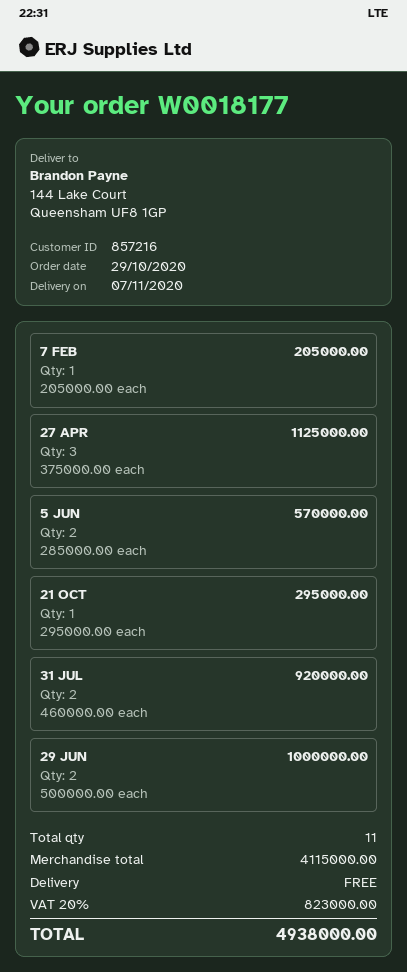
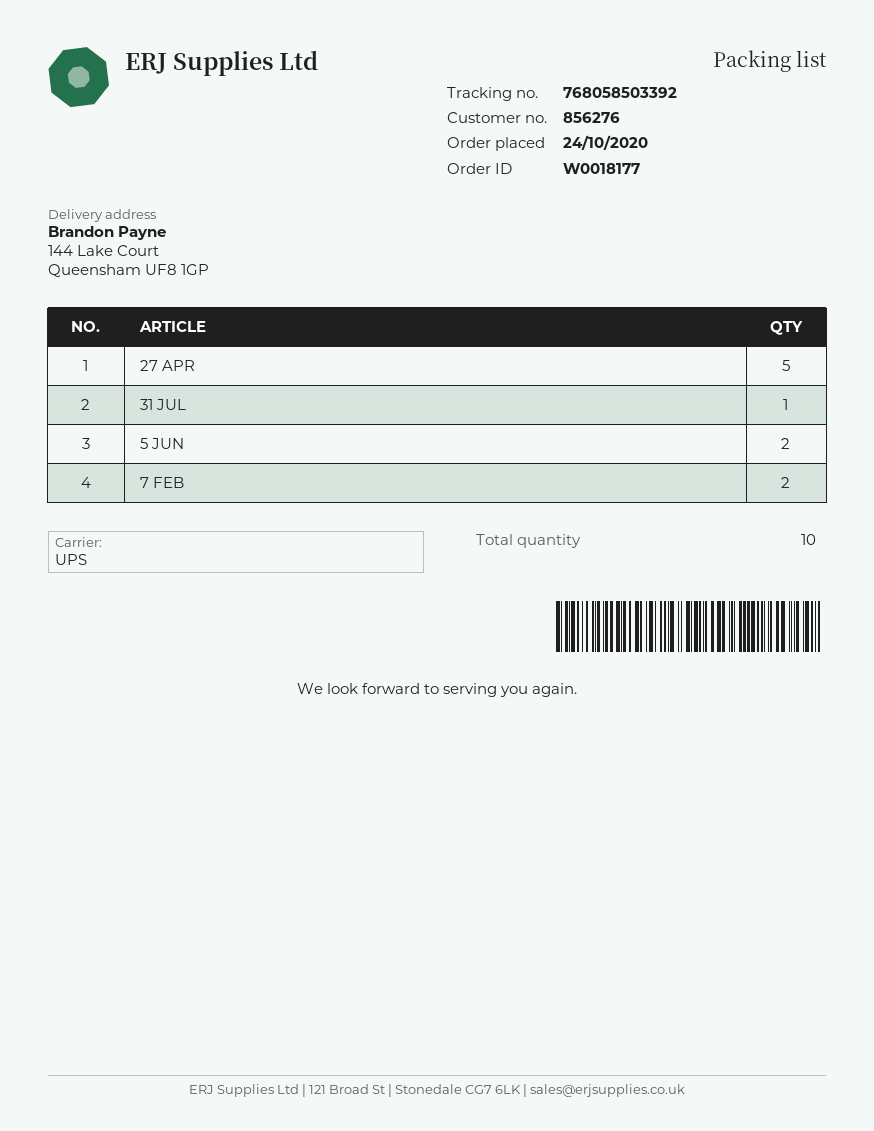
order date: 2020-10-29 -> 2020-10-24
customer number: 857216 -> 856276
7 FEB: 1 -> 2
27 APR: 3 -> 5
21 OCT: 1 -> none
31 JUL: 2 -> 1
29 JUN: 2 -> none
total quantity: 11 -> 10

